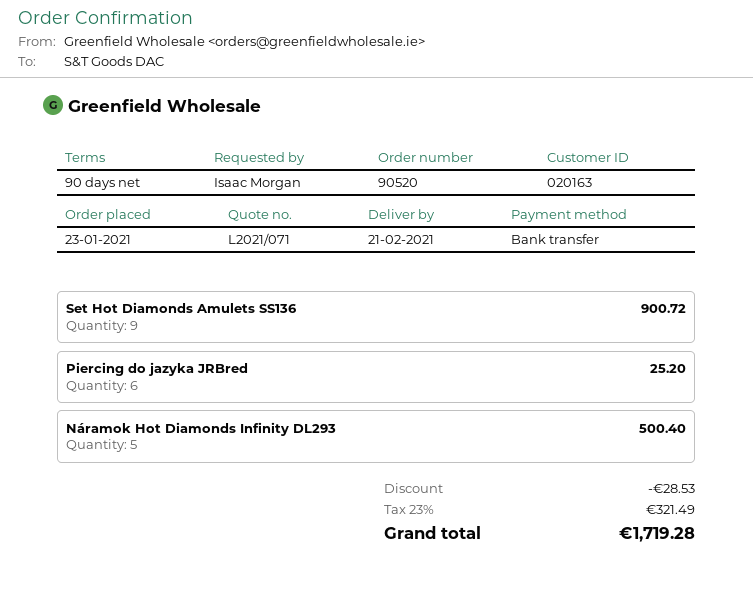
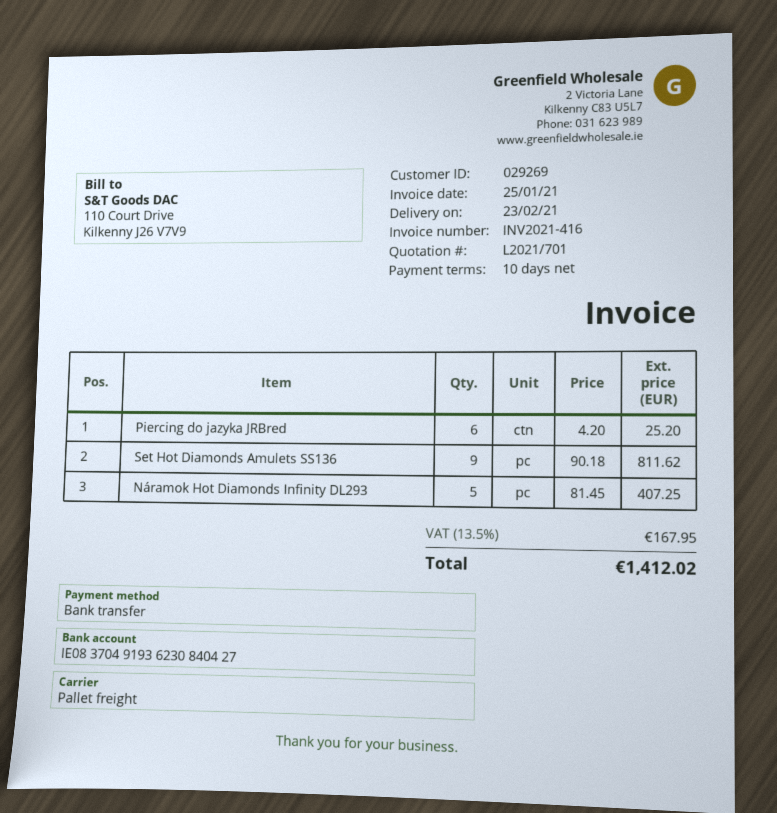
quote number: L2021/071 -> L2021/701
delivery date: 2021-02-21 -> 2021-02-23
payment terms: 90 days -> 10 days
customer number: 020163 -> 029269
Set Hot Diamonds Amulets SS136: 9 for 900.72 -> 9 for 811.62
Náramok Hot Diamonds Infinity DL293: 5 for 500.40 -> 5 for 407.25
discount: 28.53 -> none
tax: 23% = 321.49 -> 13.5% = 167.95
total: 1719.28 -> 1412.02

